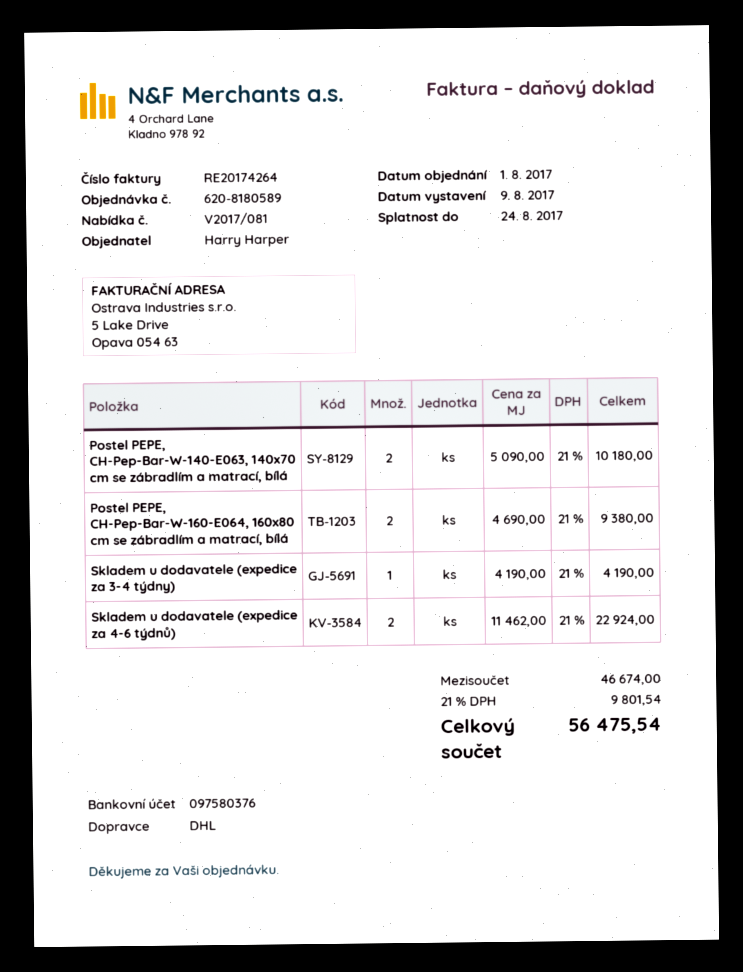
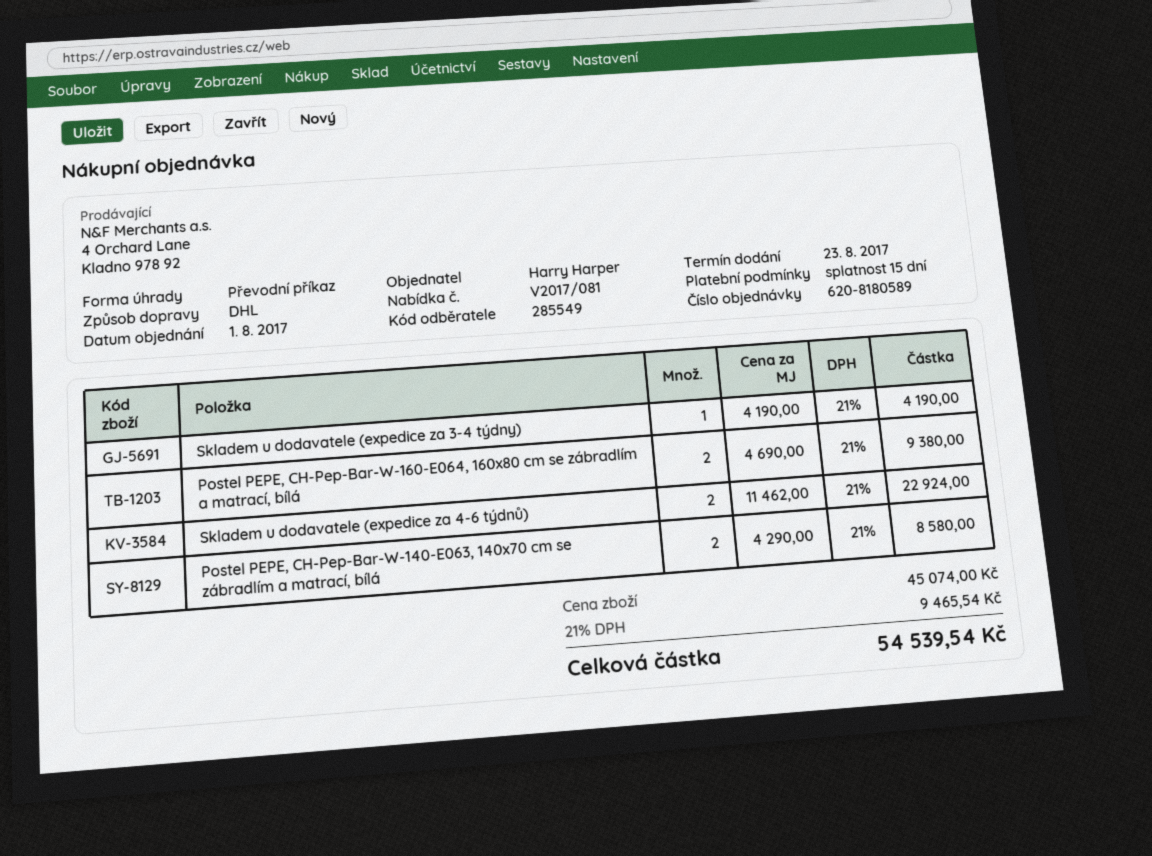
Postel PEPE, CH-Pep-Bar-W-140-E063, 140x70 cm se zábradlím a matrací, bílá: 2 x 5090.00 = 10180.00 -> 2 x 4290.00 = 8580.00
subtotal: 46674.00 -> 45074.00
tax: 21% = 9801.54 -> 21% = 9465.54
total: 56475.54 -> 54539.54

